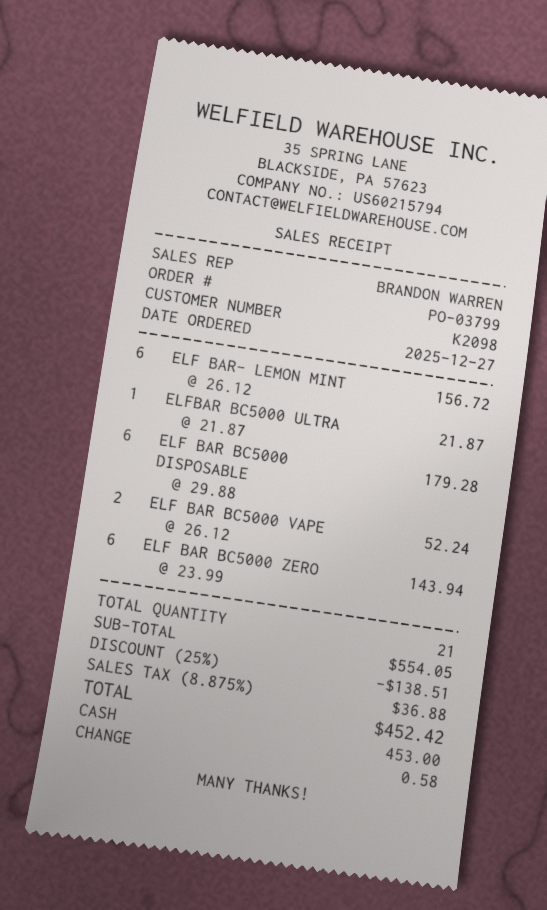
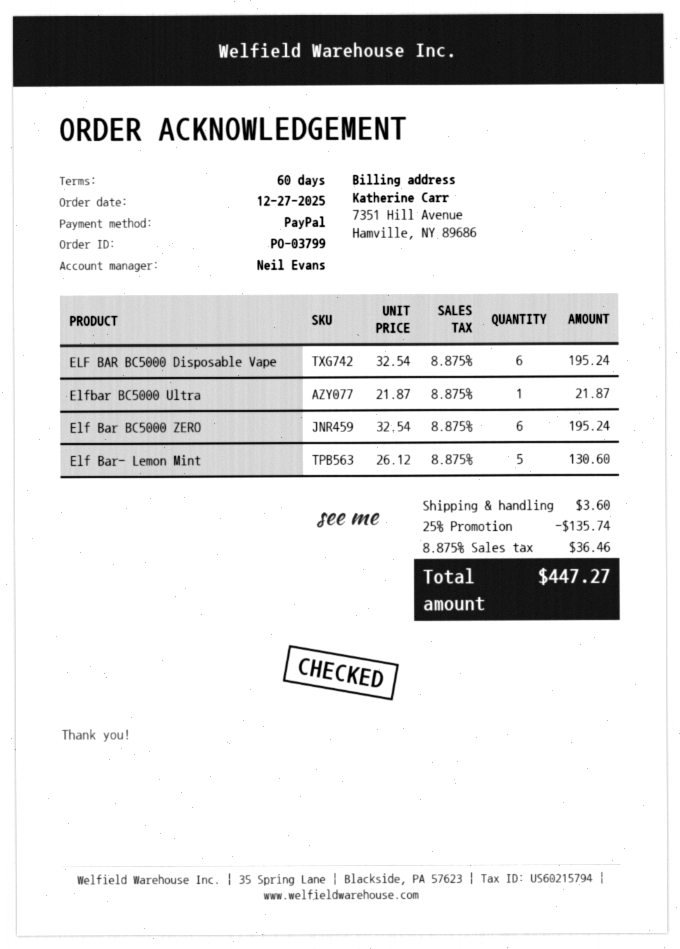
sales rep: BRANDON WARREN -> Neil Evans
payment method: cash -> PayPal
ELF BAR- LEMON MINT: 6 x 26.12 = 156.72 -> 5 x 26.12 = 130.60
ELF BAR BC5000 DISPOSABLE: 6 x 29.88 = 179.28 -> 6 x 32.54 = 195.24
ELF BAR BC5000 VAPE: 2 x 26.12 = 52.24 -> none
ELF BAR BC5000 ZERO: 6 x 23.99 = 143.94 -> 6 x 32.54 = 195.24
discount: 25% = 138.51 -> 25% = 135.74
shipping: none -> 3.60
tax: 8.875% = 36.88 -> 8.875% = 36.46
total: 452.42 -> 447.27

